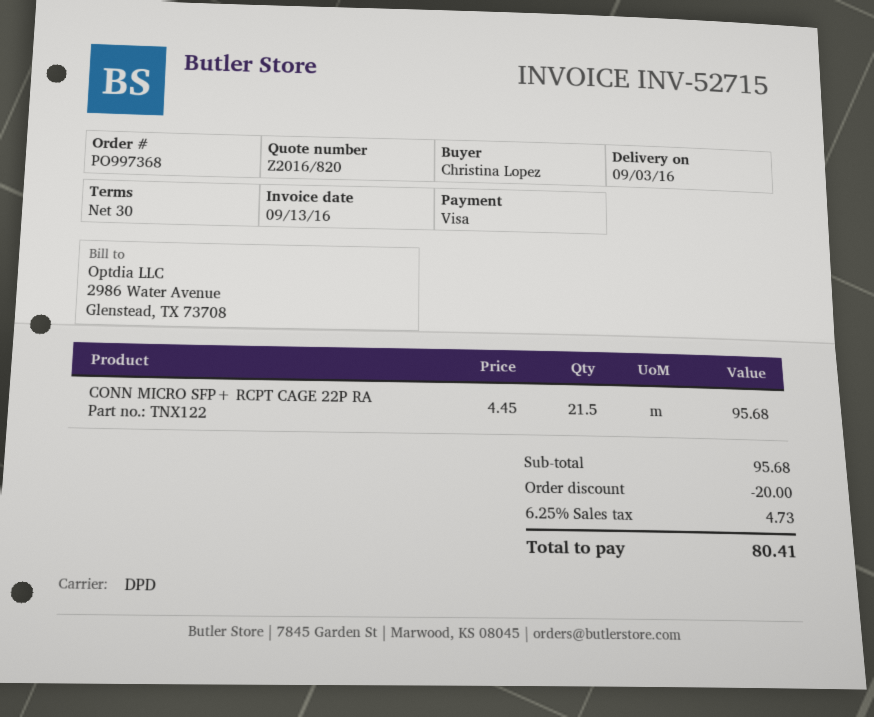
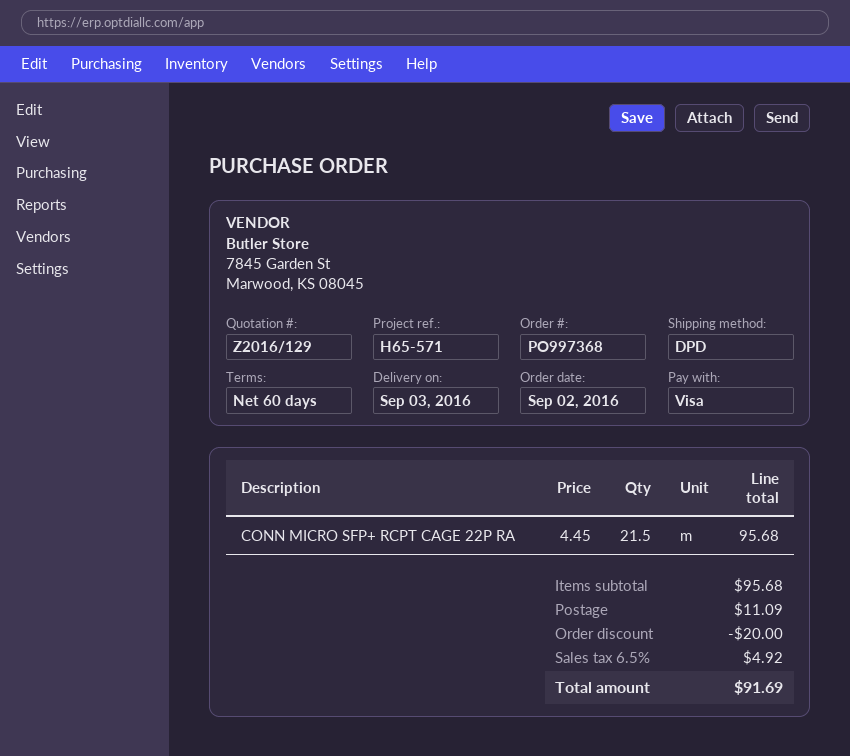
quote number: Z2016/820 -> Z2016/129
payment terms: 30 days -> 60 days
shipping: none -> 11.09
tax: 6.25% = 4.73 -> 6.5% = 4.92
total: 80.41 -> 91.69

